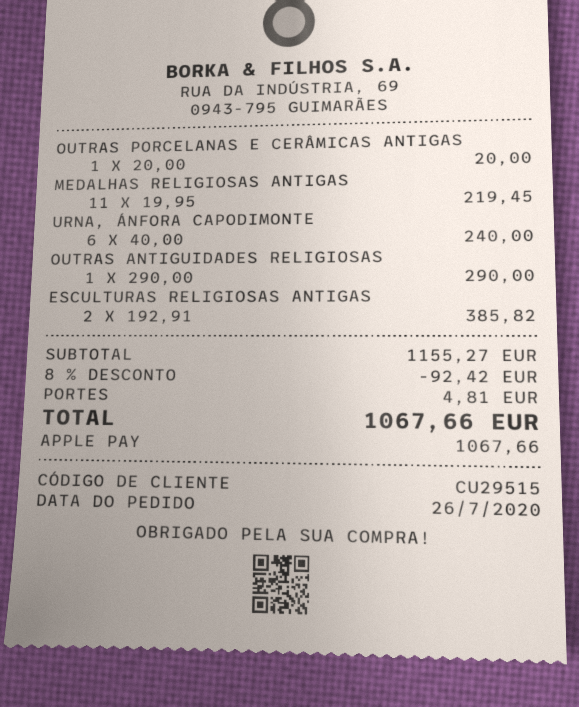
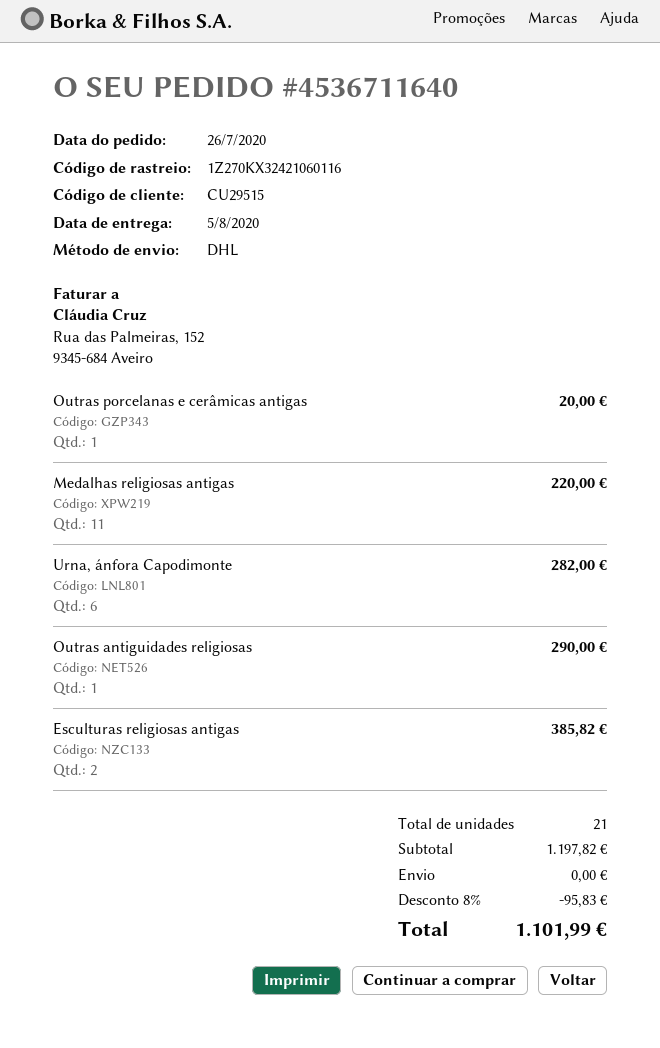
MEDALHAS RELIGIOSAS ANTIGAS: 11 for 219.45 -> 11 for 220.00
URNA, ÁNFORA CAPODIMONTE: 6 for 240.00 -> 6 for 282.00
subtotal: 1155.27 -> 1197.82
discount: 8% = 92.42 -> 8% = 95.83
shipping: 4.81 -> 0.00
total: 1067.66 -> 1101.99

